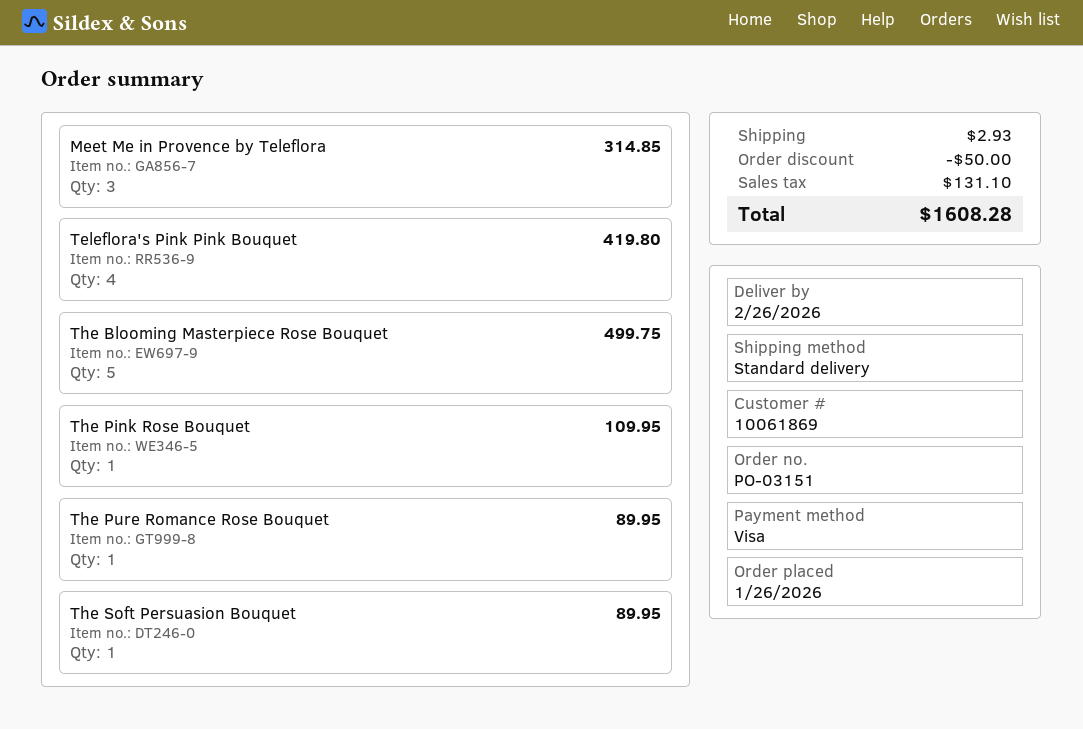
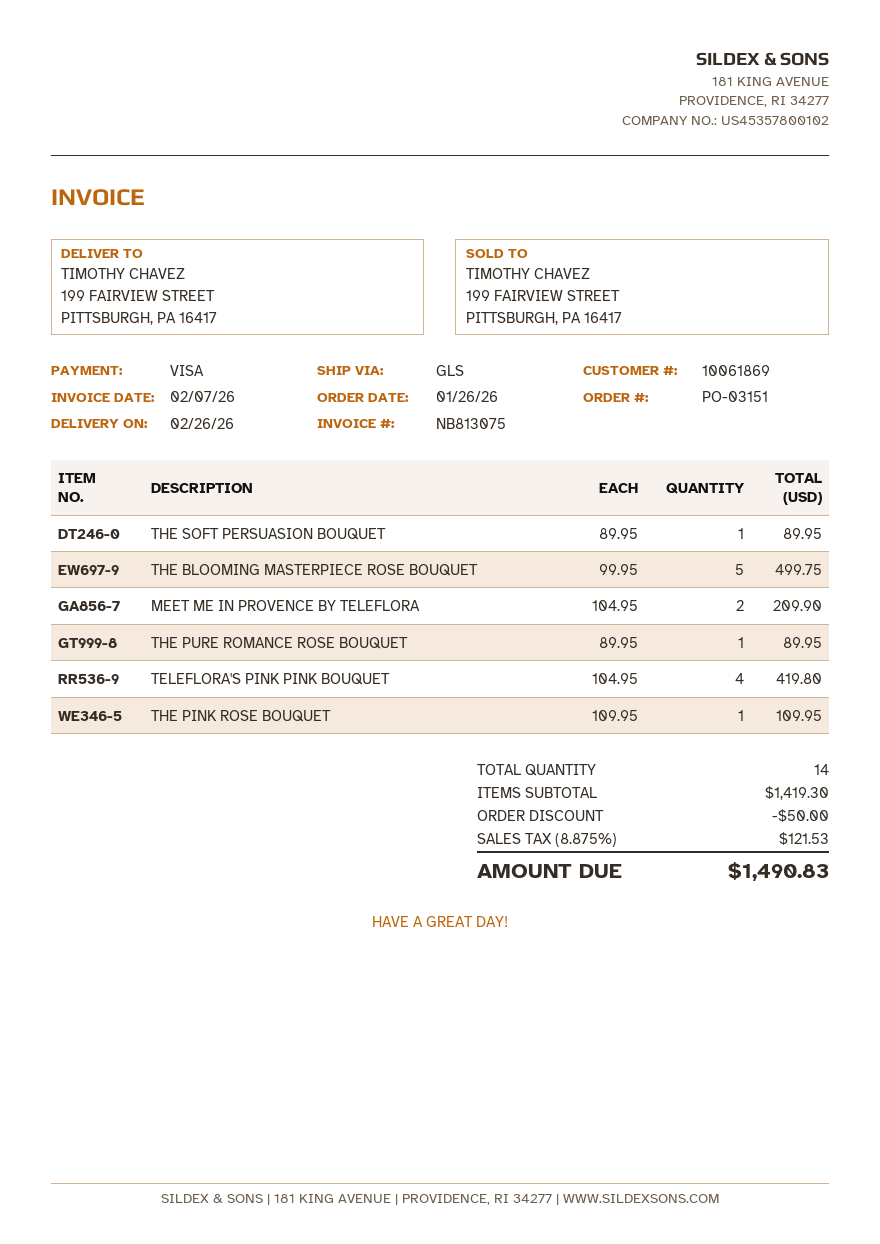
shipping method: standard -> GLS
Meet Me in Provence by Teleflora: 3 for 314.85 -> 2 for 209.90
shipping: 2.93 -> none
tax: 131.10 -> 121.53
total: 1608.28 -> 1490.83

